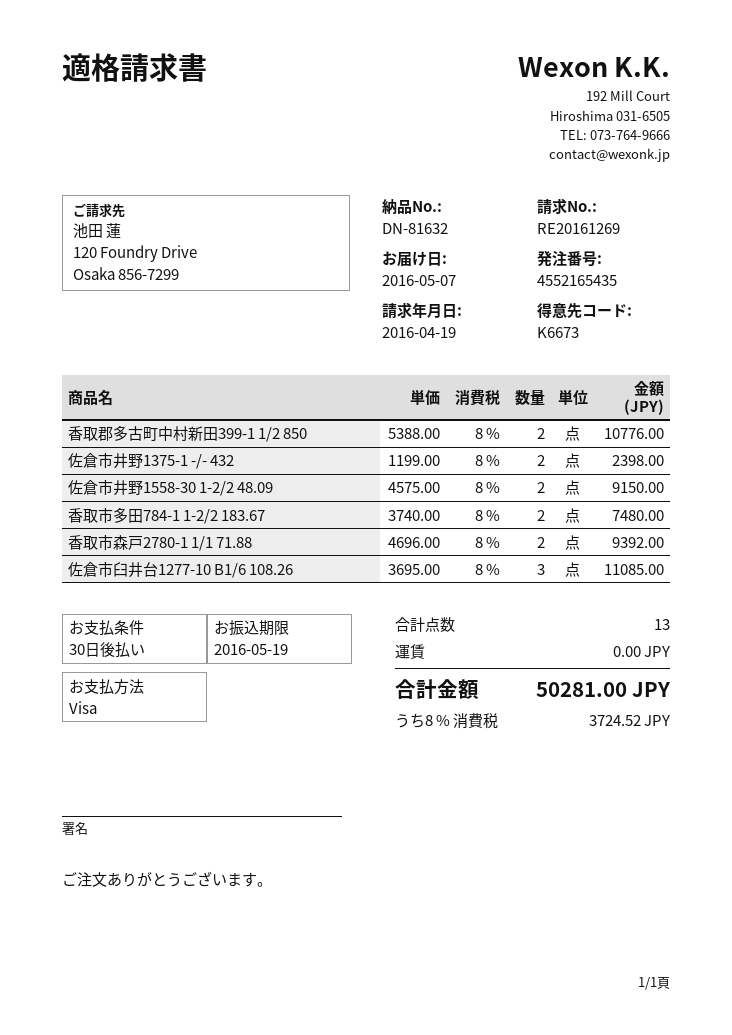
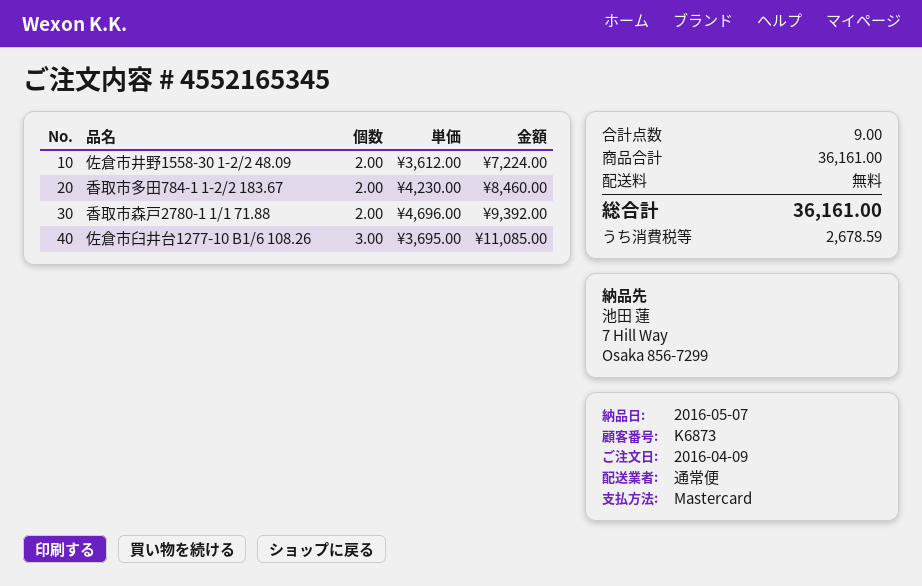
order number: 4552165435 -> 4552165345
customer number: K6673 -> K6873
payment method: Visa -> Mastercard
香取郡多古町中村新田399-1 1/2 850: 2 x 5388.00 = 10776.00 -> none
佐倉市井野1375-1 -/- 432: 2 x 1199.00 = 2398.00 -> none
佐倉市井野1558-30 1-2/2 48.09: 2 x 4575.00 = 9150.00 -> 2 x 3612.00 = 7224.00
香取市多田784-1 1-2/2 183.67: 2 x 3740.00 = 7480.00 -> 2 x 4230.00 = 8460.00
total quantity: 13 -> 9
tax: 3724.52 -> 2678.59
total: 50281.00 -> 36161.00

